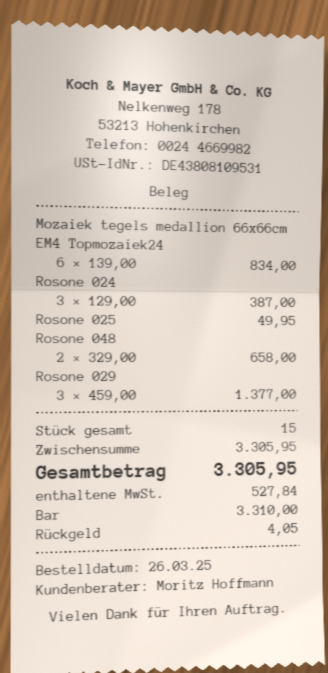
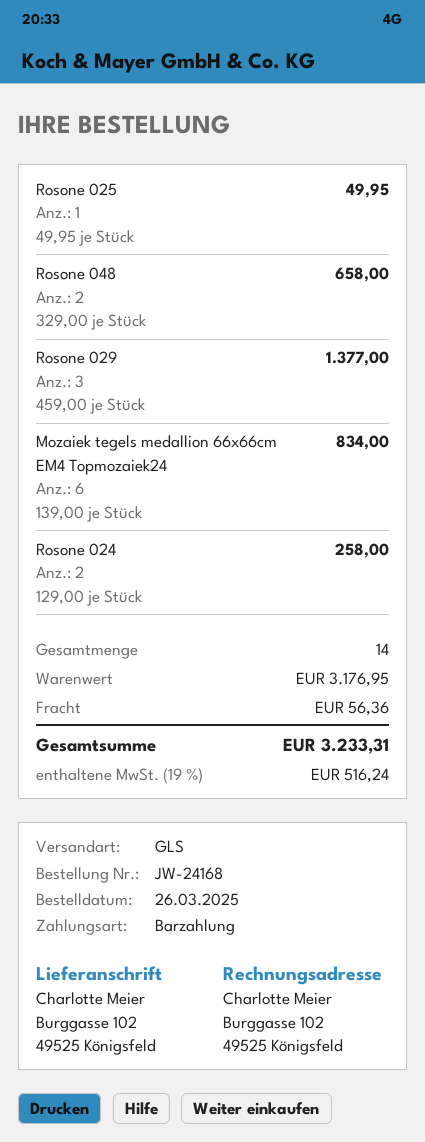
Rosone 024: 3 x 129.00 = 387.00 -> 2 x 129.00 = 258.00
total quantity: 15 -> 14
subtotal: 3305.95 -> 3176.95
shipping: none -> 56.36
tax: 527.84 -> 516.24
total: 3305.95 -> 3233.31

